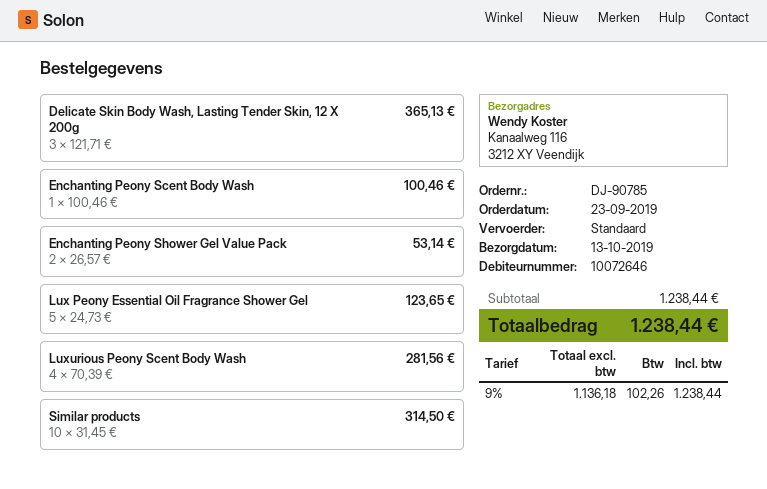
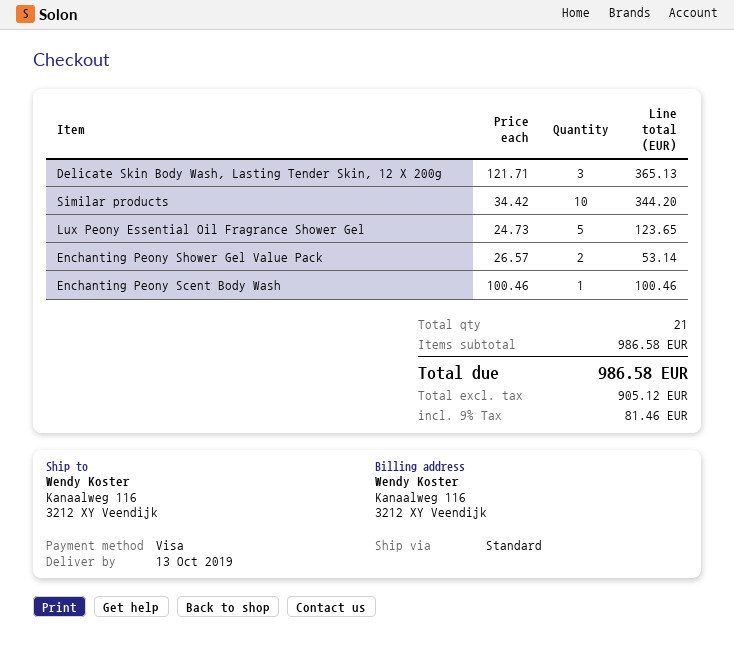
Luxurious Peony Scent Body Wash: 4 x 70.39 = 281.56 -> none
Similar products: 10 x 31.45 = 314.50 -> 10 x 34.42 = 344.20
subtotal: 1238.44 -> 986.58
net: 1136.18 -> 905.12
tax: 9% = 102.26 -> 9% = 81.46
total: 1238.44 -> 986.58

